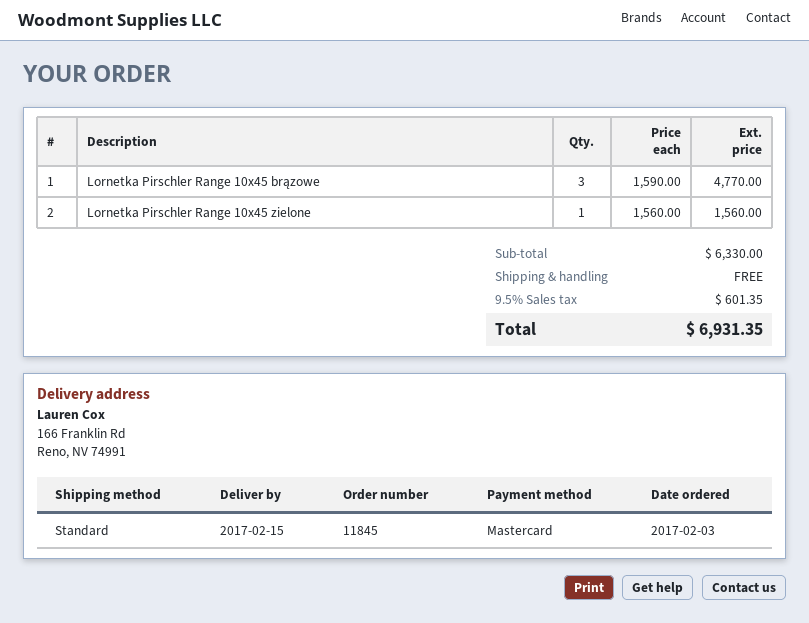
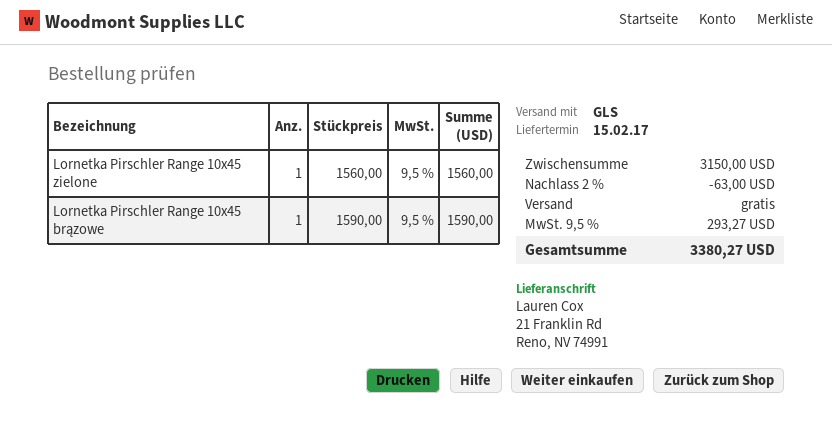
shipping method: standard -> GLS
ship to: 166 Franklin Rd, Reno, NV 74991 -> 21 Franklin Rd, Reno, NV 74991
Lornetka Pirschler Range 10x45 brązowe: 3 x 1590.00 = 4770.00 -> 1 x 1590.00 = 1590.00
subtotal: 6330.00 -> 3150.00
discount: none -> 2% = 63.00
tax: 9.5% = 601.35 -> 9.5% = 293.27
total: 6931.35 -> 3380.27

